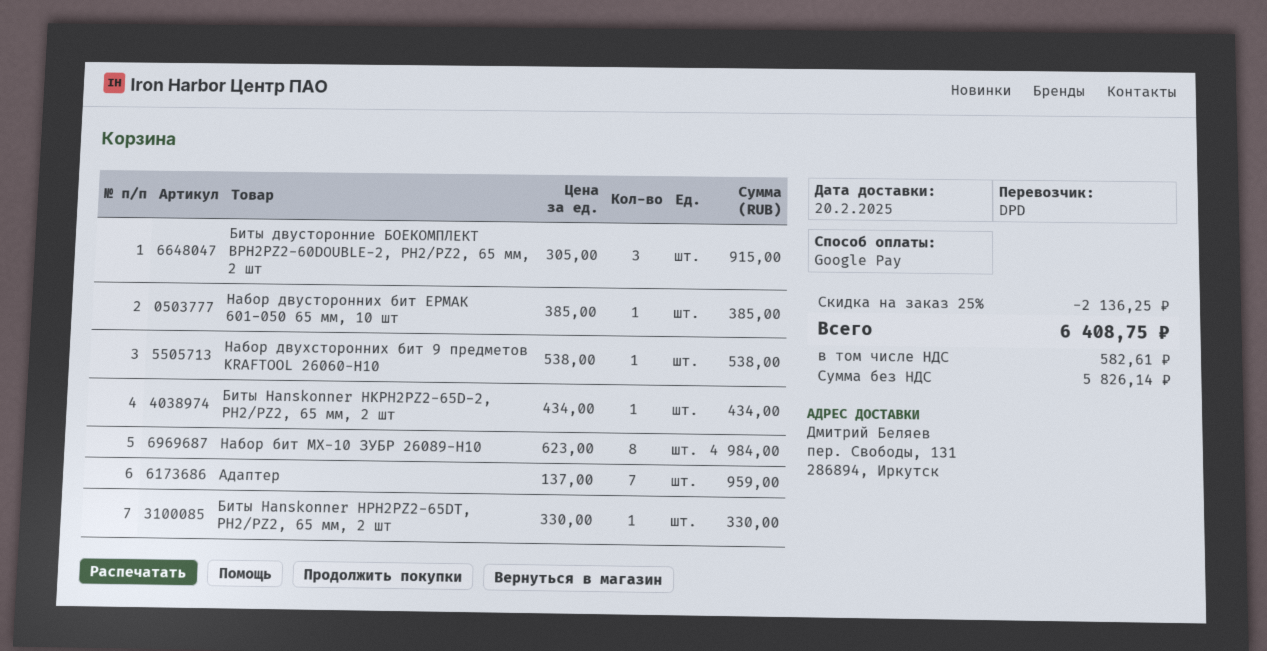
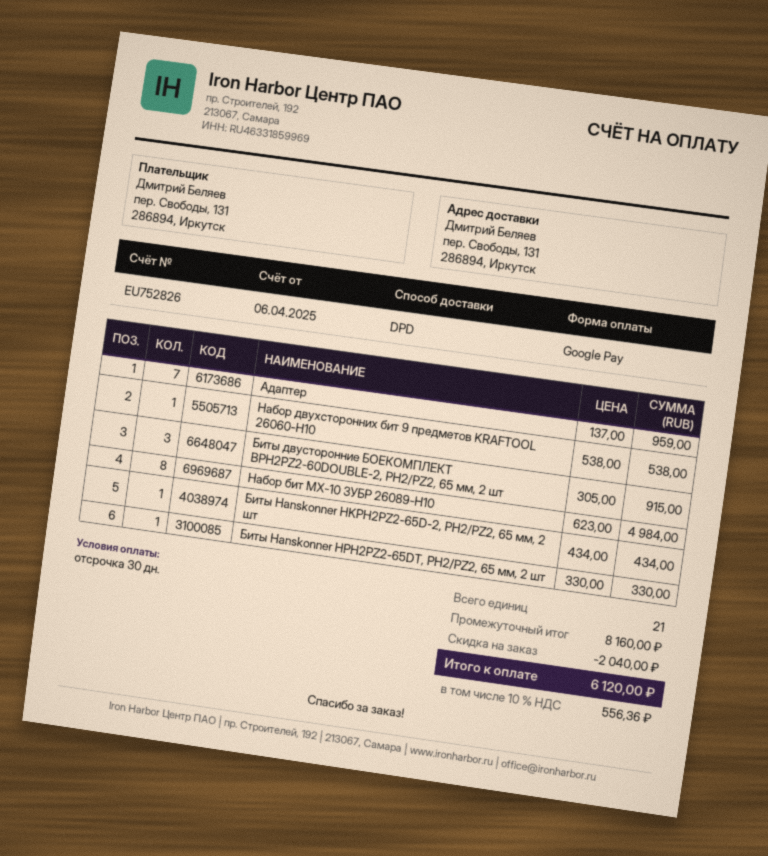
Набор двусторонних бит ЕРМАК 601-050 65 мм, 10 шт: 1 x 385.00 = 385.00 -> none
discount: 2136.25 -> 2040.00
tax: 582.61 -> 556.36
total: 6408.75 -> 6120.00

